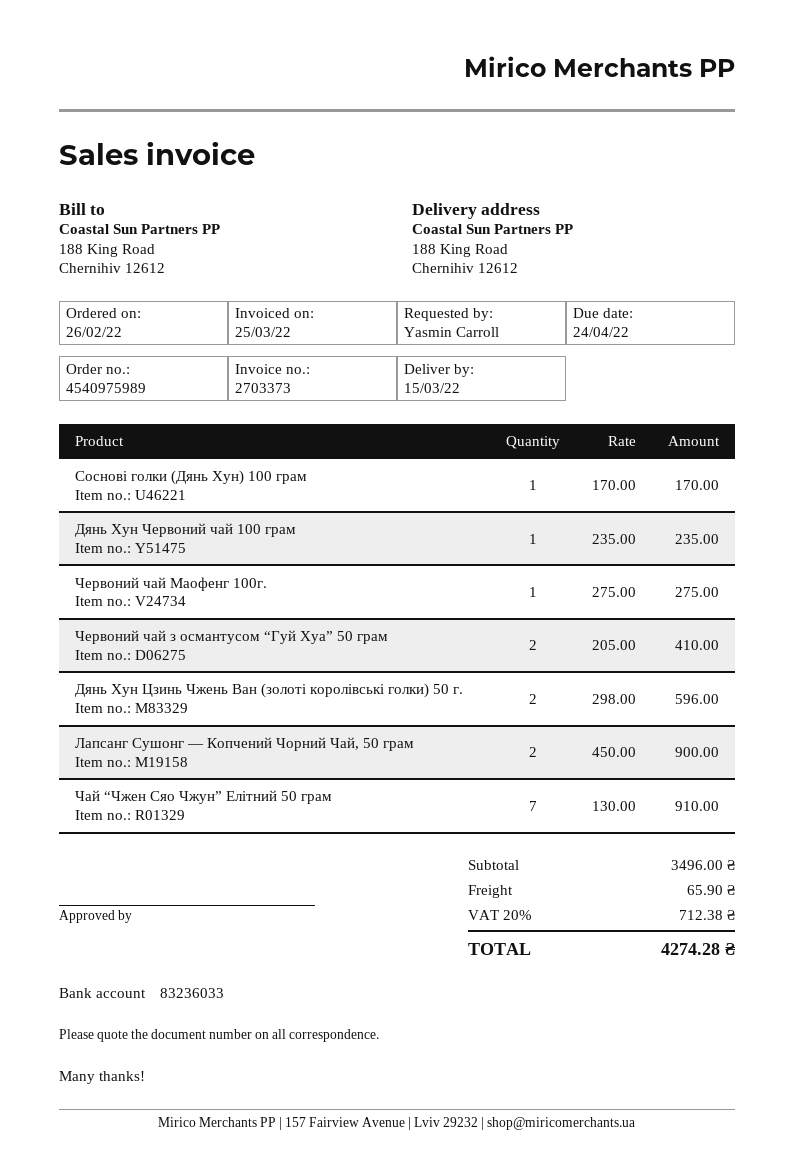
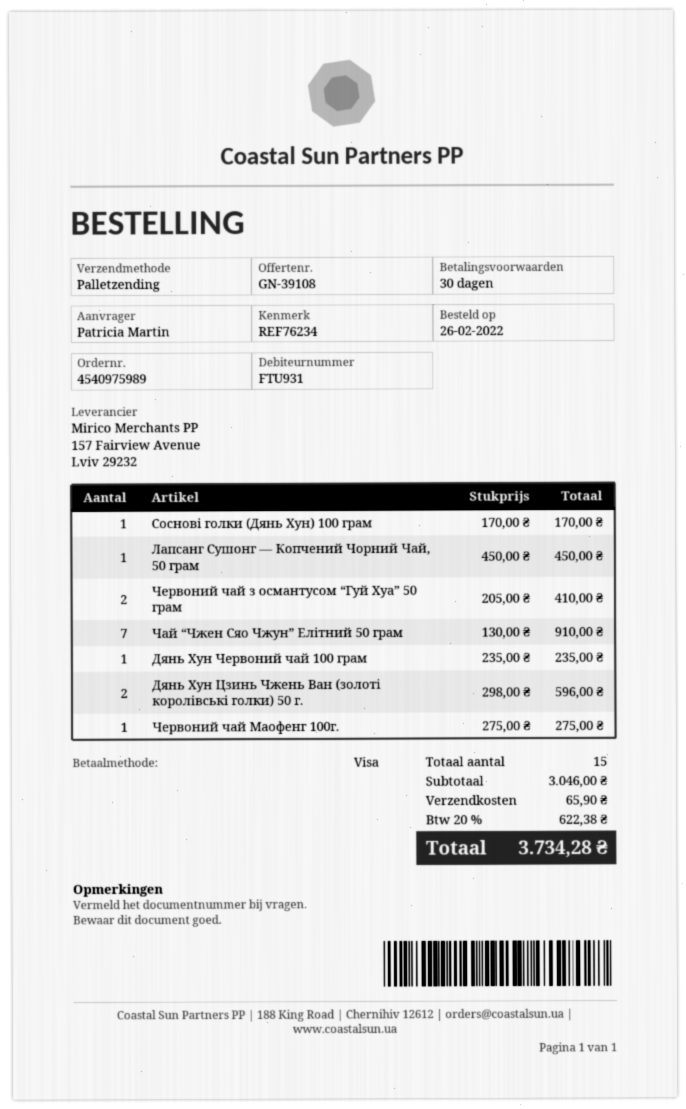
ordered by: Yasmin Carroll -> Patricia Martin
Лапсанг Сушонг — Копчений Чорний Чай, 50 грам: 2 x 450.00 = 900.00 -> 1 x 450.00 = 450.00
subtotal: 3496.00 -> 3046.00
tax: 20% = 712.38 -> 20% = 622.38
total: 4274.28 -> 3734.28

